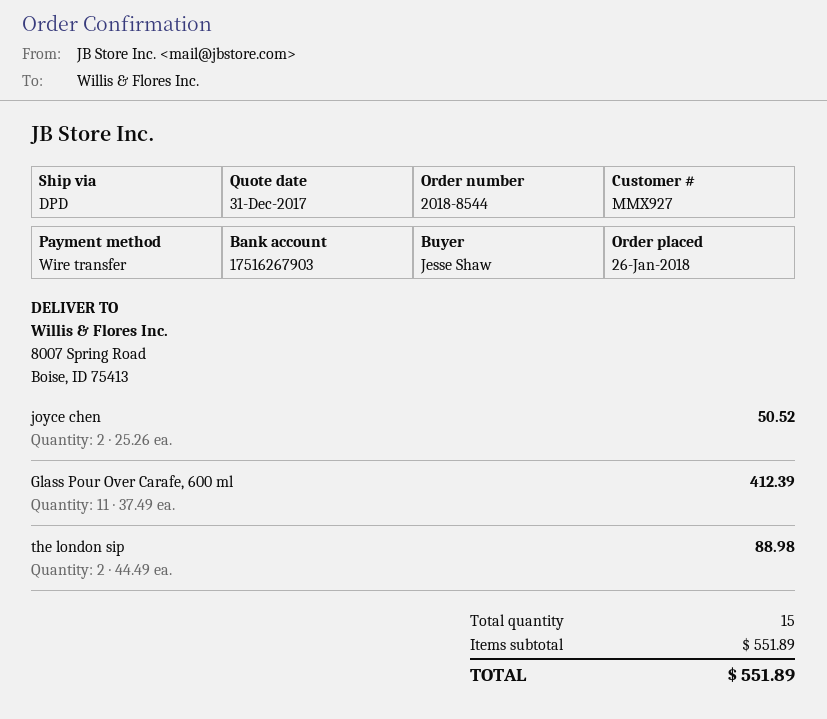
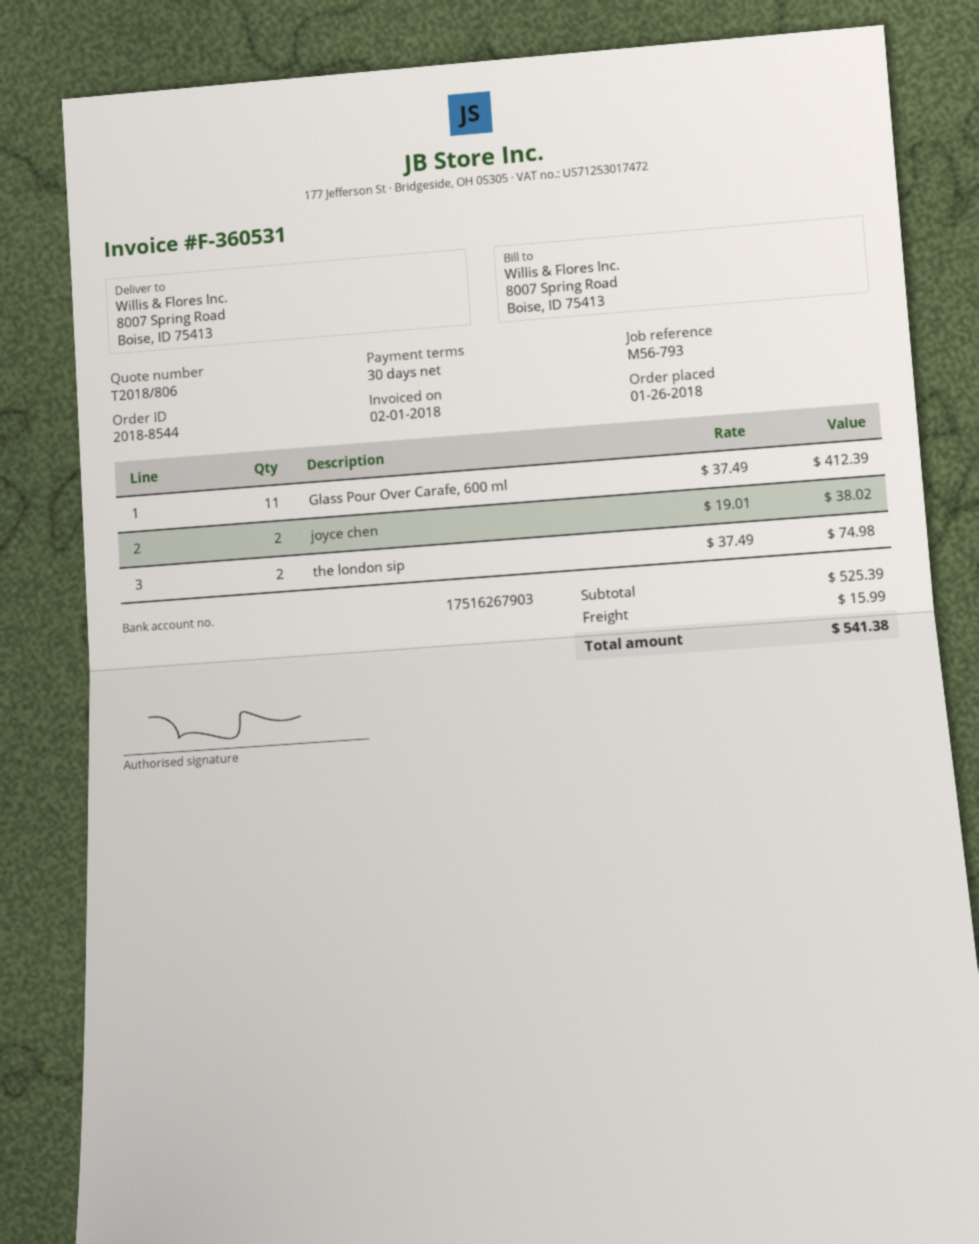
joyce chen: 2 x 25.26 = 50.52 -> 2 x 19.01 = 38.02
the london sip: 2 x 44.49 = 88.98 -> 2 x 37.49 = 74.98
subtotal: 551.89 -> 525.39
shipping: none -> 15.99
total: 551.89 -> 541.38

